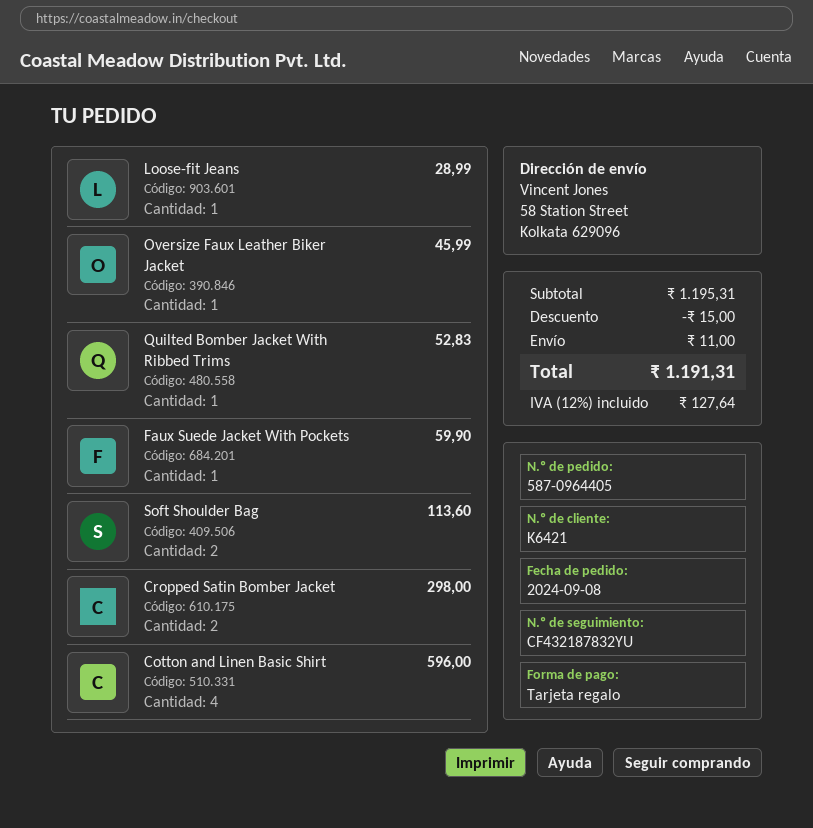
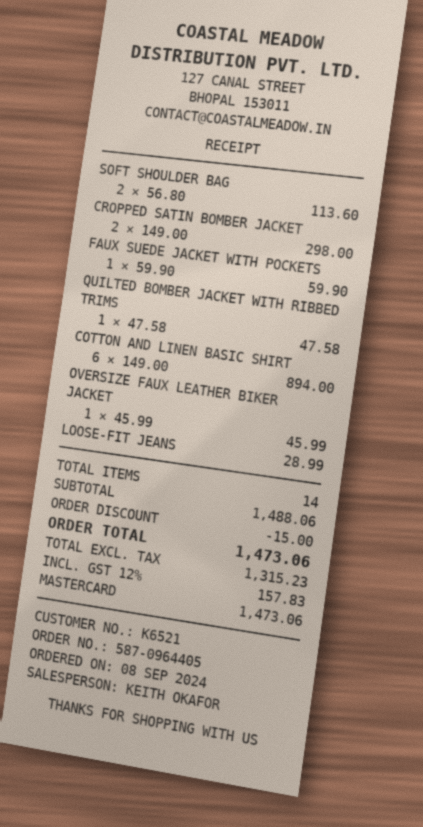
customer number: K6421 -> K6521
payment method: gift card -> Mastercard
Quilted Bomber Jacket With Ribbed Trims: 1 for 52.83 -> 1 for 47.58
Cotton and Linen Basic Shirt: 4 for 596.00 -> 6 for 894.00
subtotal: 1195.31 -> 1488.06
shipping: 11.00 -> none
tax: 12% = 127.64 -> 12% = 157.83
total: 1191.31 -> 1473.06

